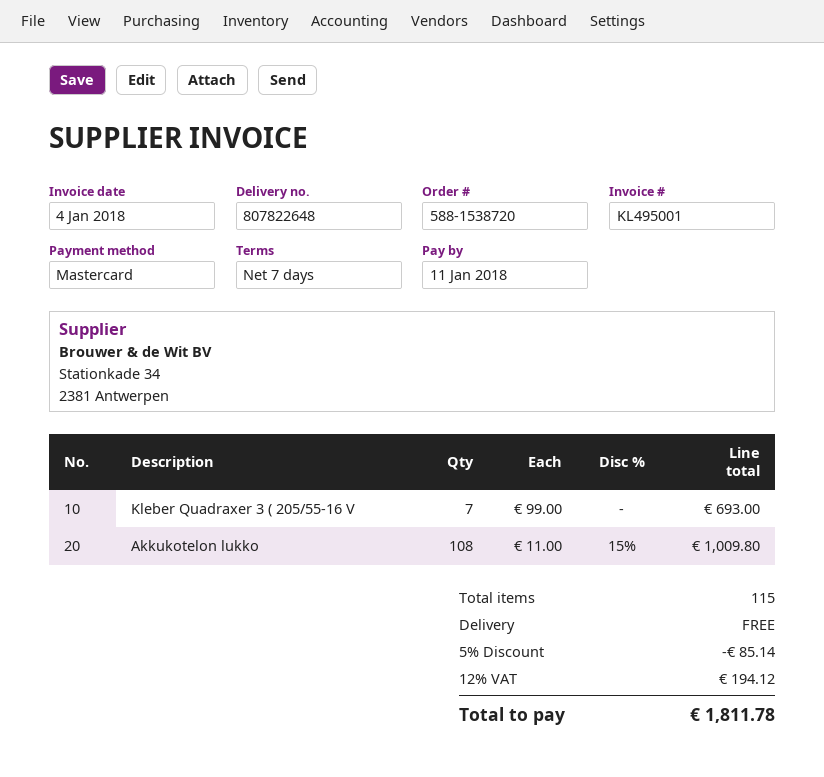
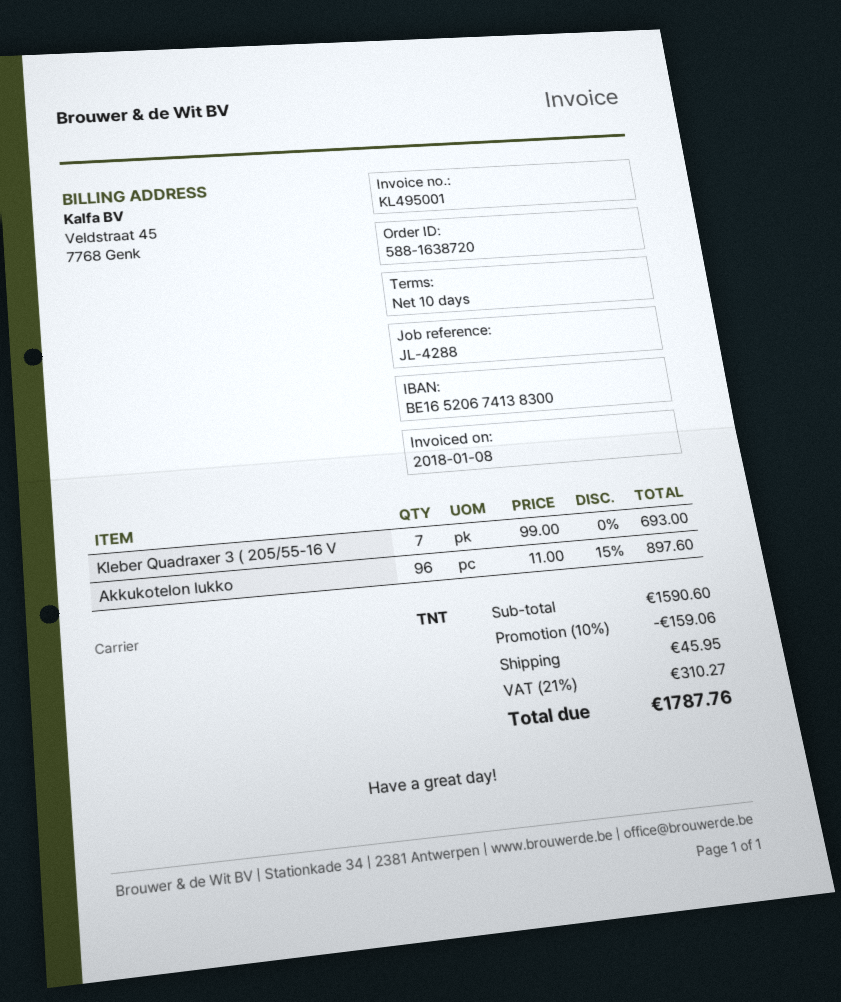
order number: 588-1538720 -> 588-1638720
invoice date: 2018-01-04 -> 2018-01-08
payment terms: 7 days -> 10 days
Akkukotelon lukko: 108 x 11.00 - 15% = 1009.80 -> 96 x 11.00 - 15% = 897.60
discount: 5% = 85.14 -> 10% = 159.06
shipping: 0.00 -> 45.95
tax: 12% = 194.12 -> 21% = 310.27
total: 1811.78 -> 1787.76

